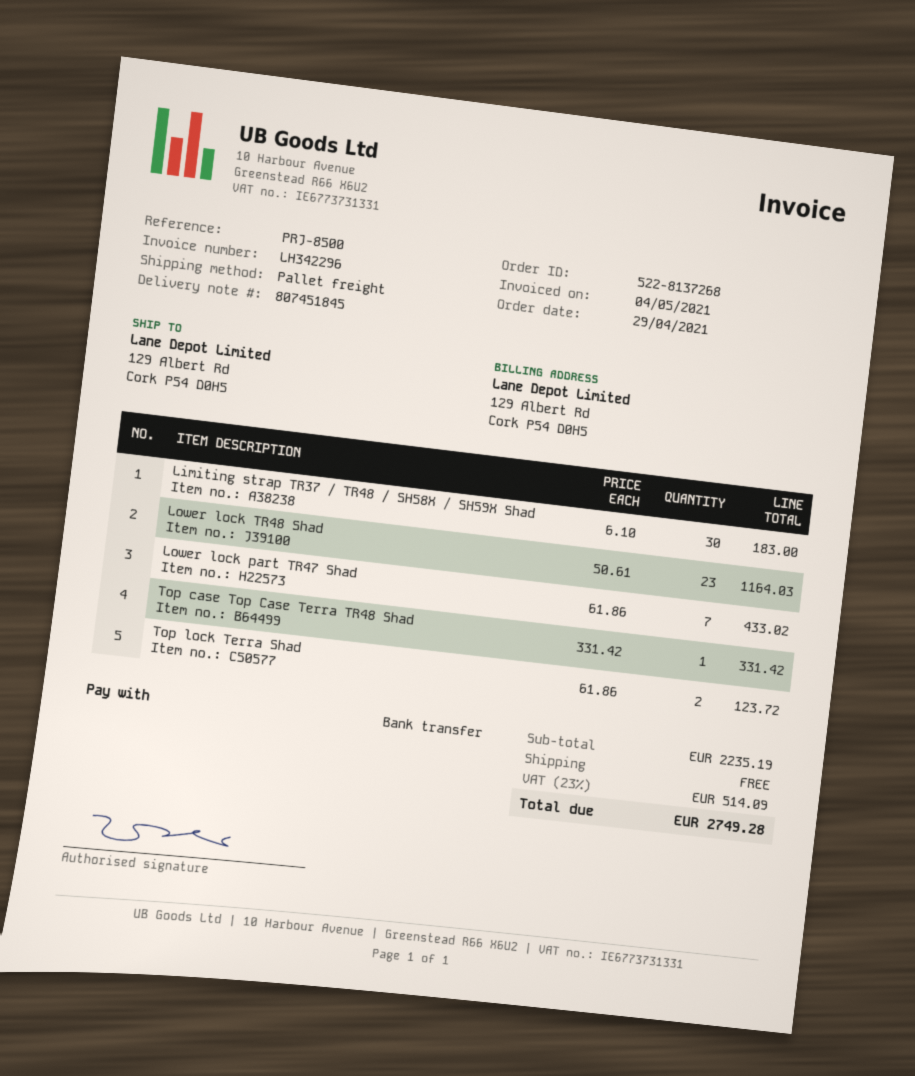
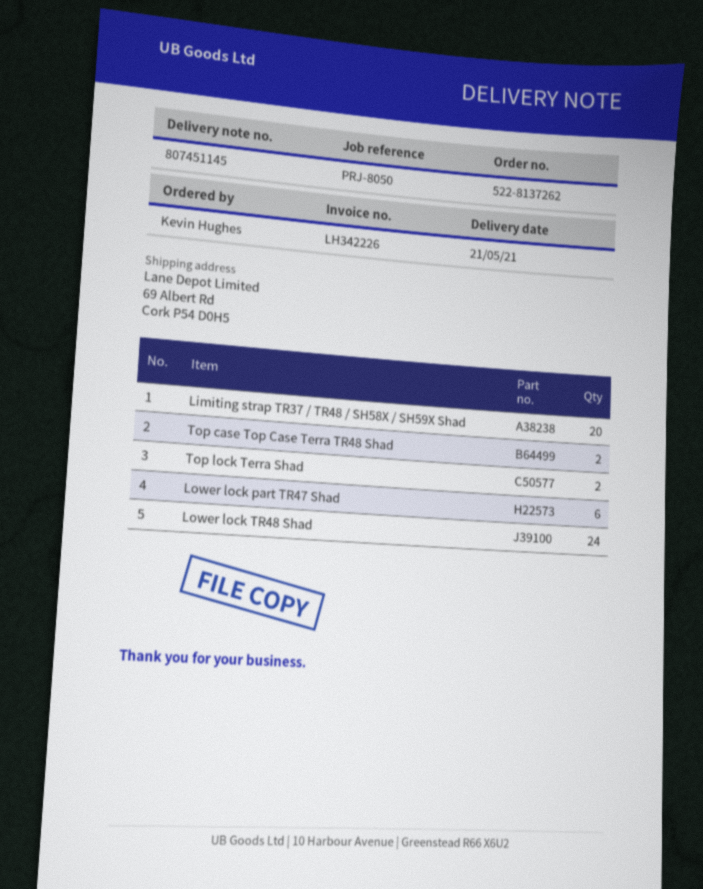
order number: 522-8137268 -> 522-8137262
delivery note number: 807451845 -> 807451145
invoice number: LH342296 -> LH342226
reference: PRJ-8500 -> PRJ-8050
ship to: 129 Albert Rd, Cork P54 D0H5 -> 69 Albert Rd, Cork P54 D0H5
Limiting strap TR37 / TR48 / SH58X / SH59X Shad: 30 -> 20
Lower lock TR48 Shad: 23 -> 24
Lower lock part TR47 Shad: 7 -> 6
Top case Top Case Terra TR48 Shad: 1 -> 2

